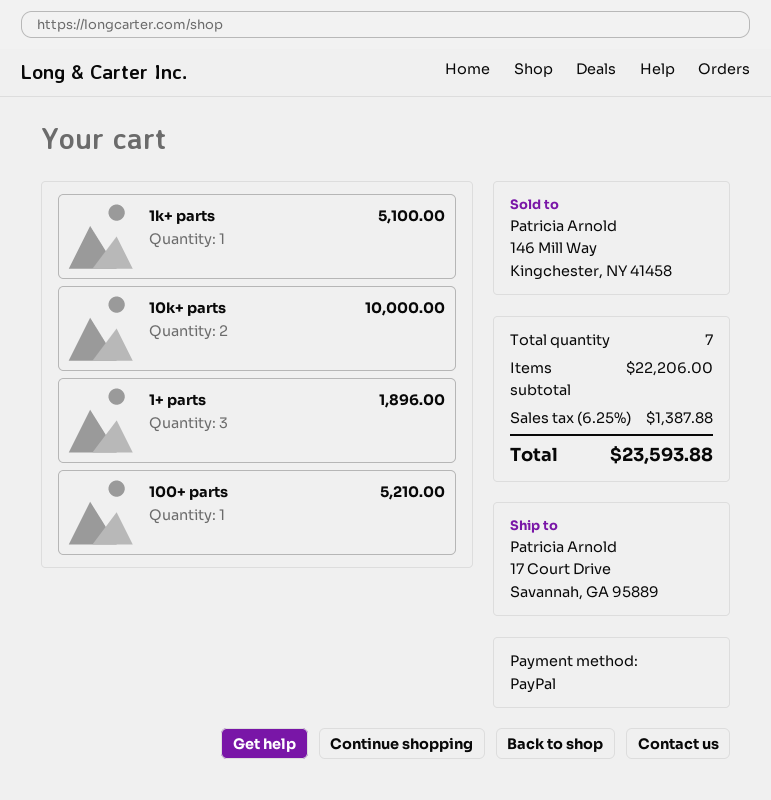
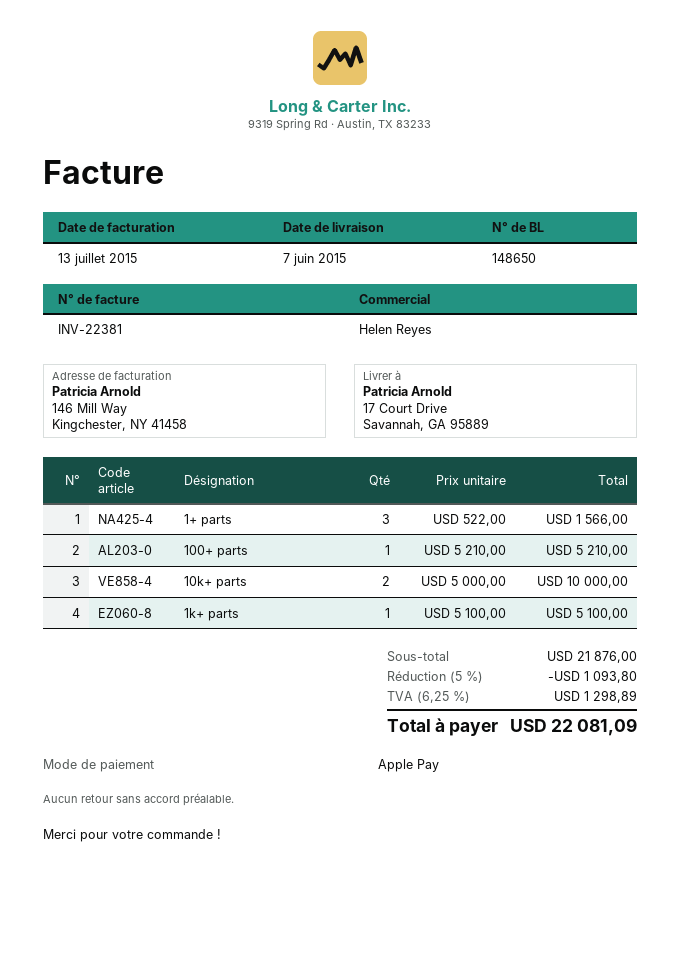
payment method: PayPal -> Apple Pay
1+ parts: 3 for 1896.00 -> 3 for 1566.00
subtotal: 22206.00 -> 21876.00
discount: none -> 5% = 1093.80
tax: 6.25% = 1387.88 -> 6.25% = 1298.89
total: 23593.88 -> 22081.09

